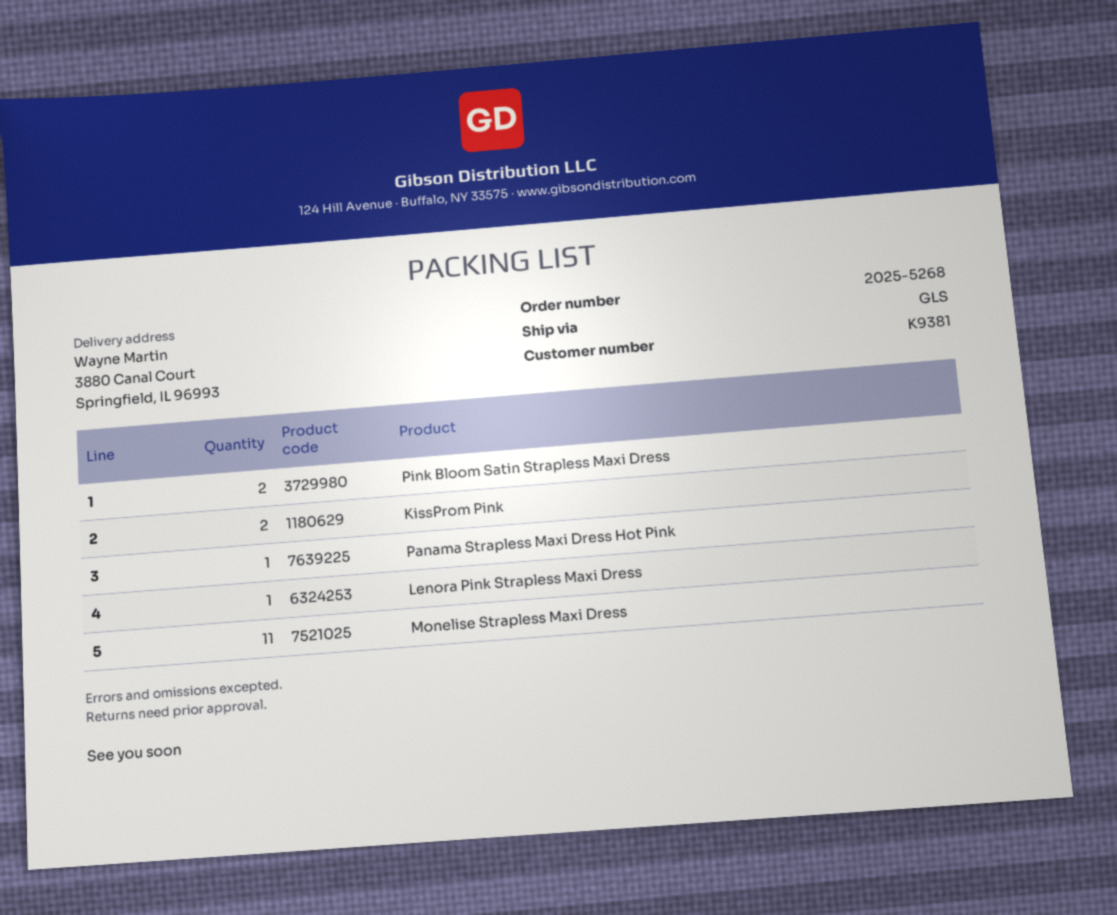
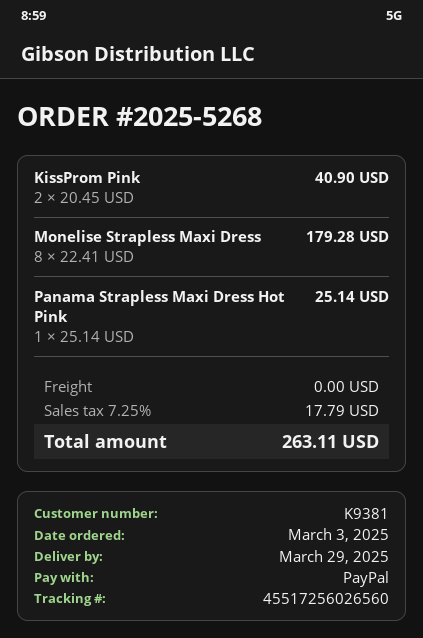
Pink Bloom Satin Strapless Maxi Dress: 2 -> none
Lenora Pink Strapless Maxi Dress: 1 -> none
Monelise Strapless Maxi Dress: 11 -> 8

